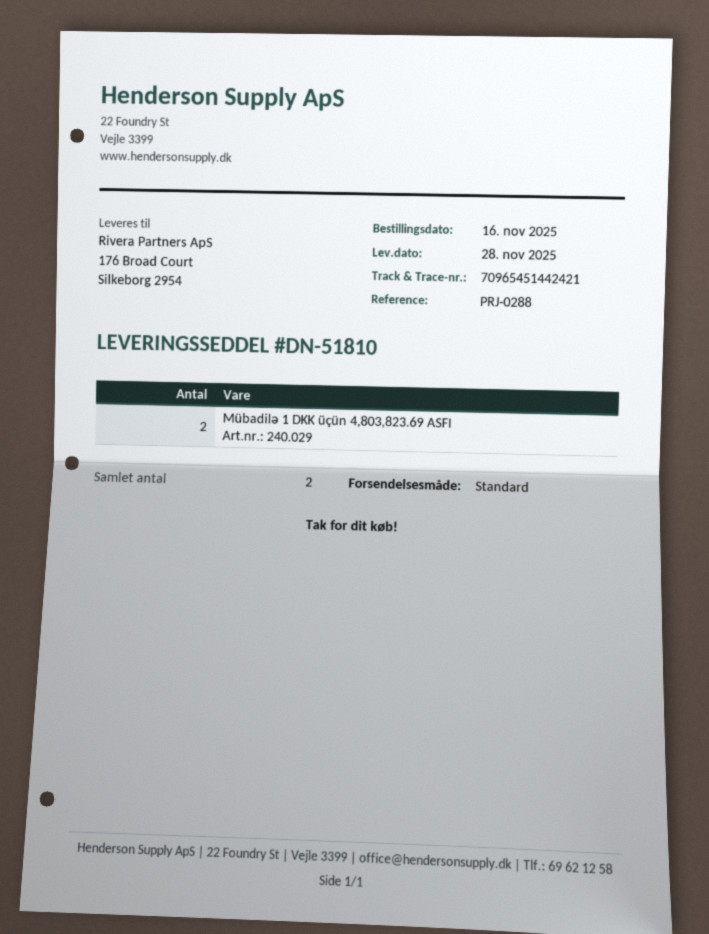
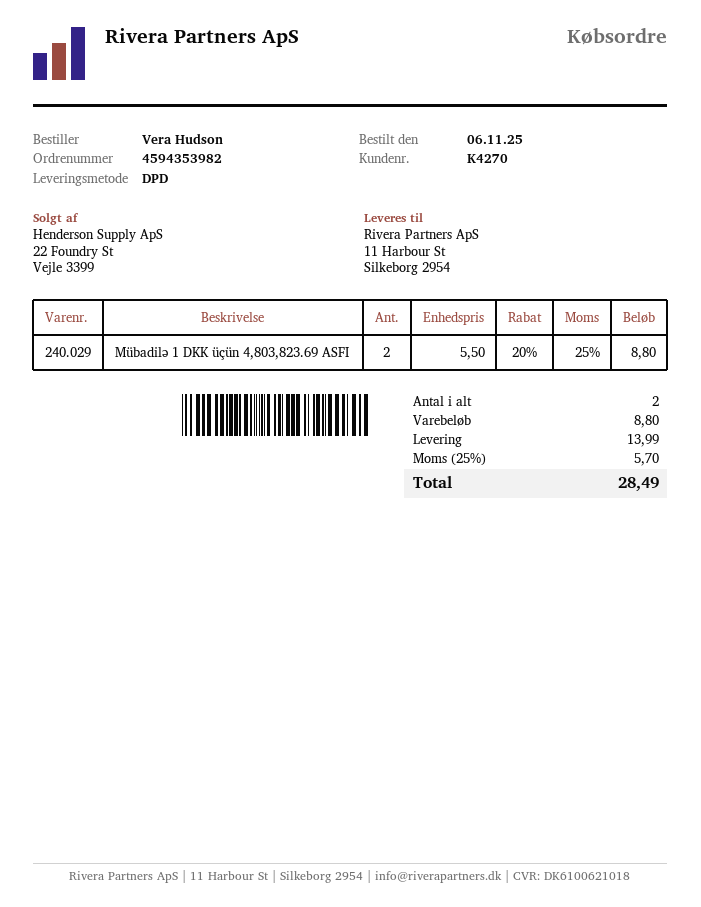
order date: 2025-11-16 -> 2025-11-06
shipping method: standard -> DPD
ship to: 176 Broad Court, Silkeborg 2954 -> 11 Harbour St, Silkeborg 2954

